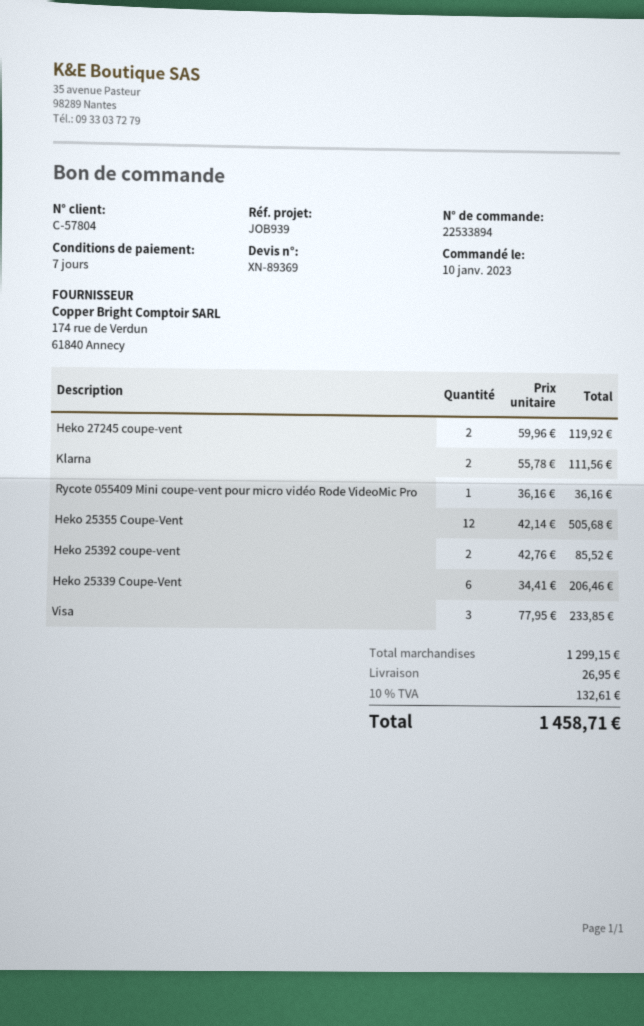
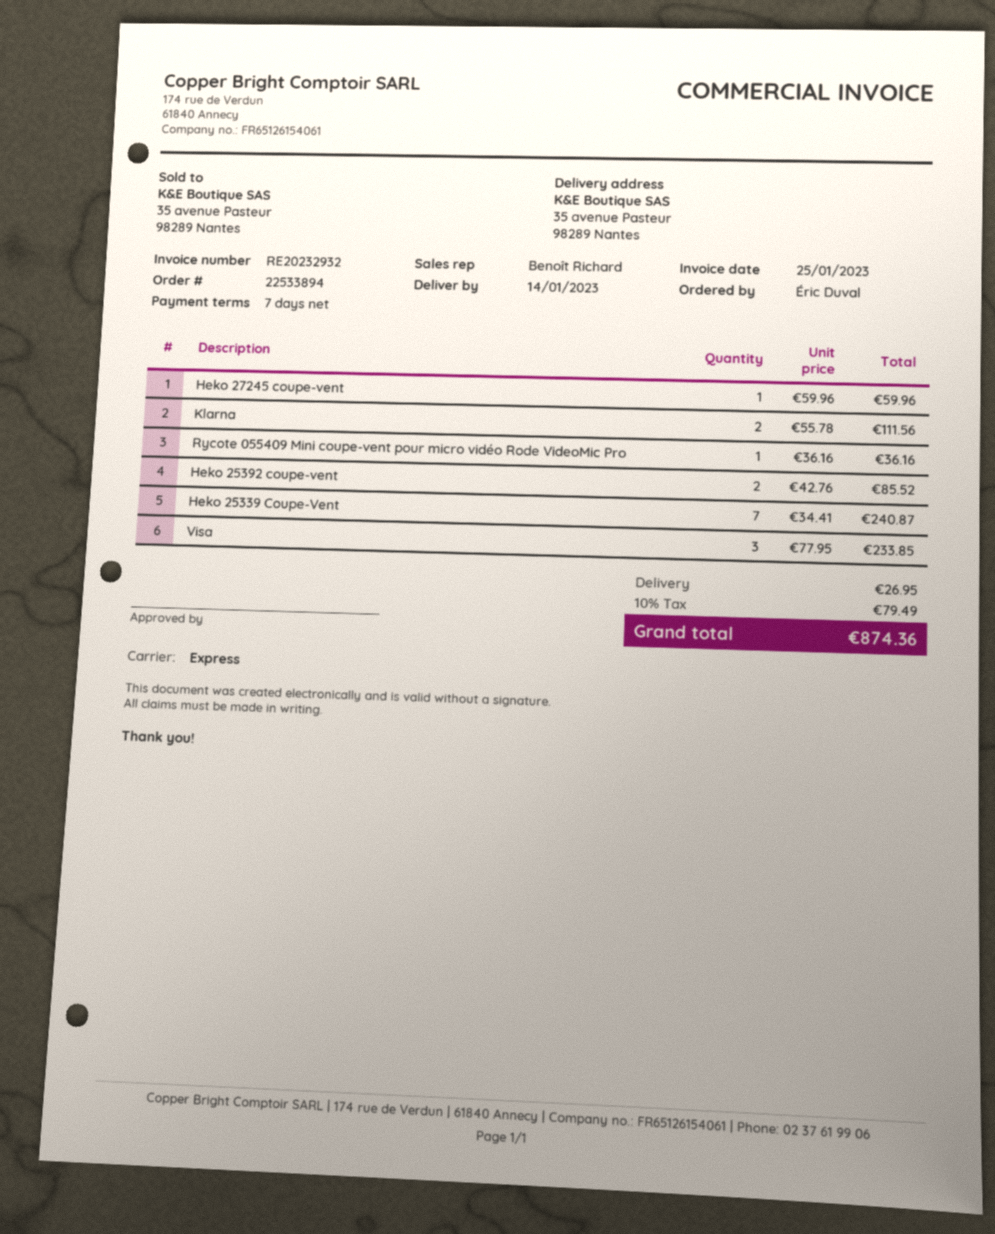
Heko 27245 coupe-vent: 2 x 59.96 = 119.92 -> 1 x 59.96 = 59.96
Heko 25355 Coupe-Vent: 12 x 42.14 = 505.68 -> none
Heko 25339 Coupe-Vent: 6 x 34.41 = 206.46 -> 7 x 34.41 = 240.87
tax: 10% = 132.61 -> 10% = 79.49
total: 1458.71 -> 874.36

